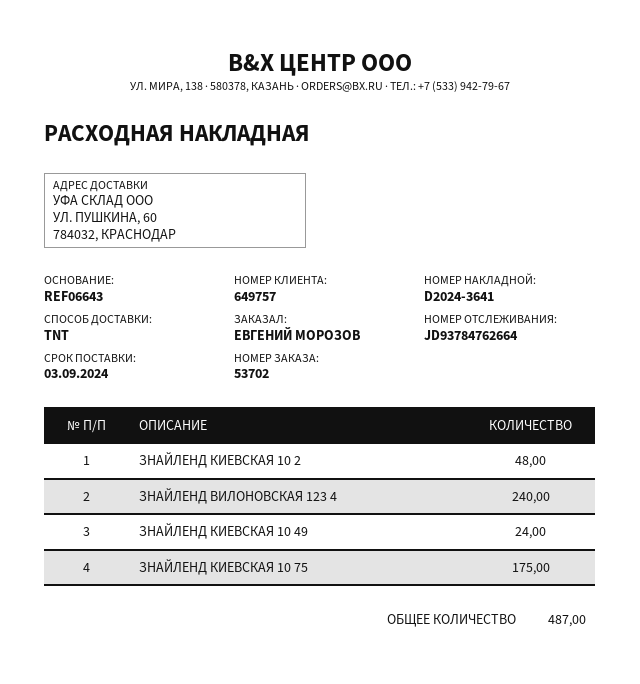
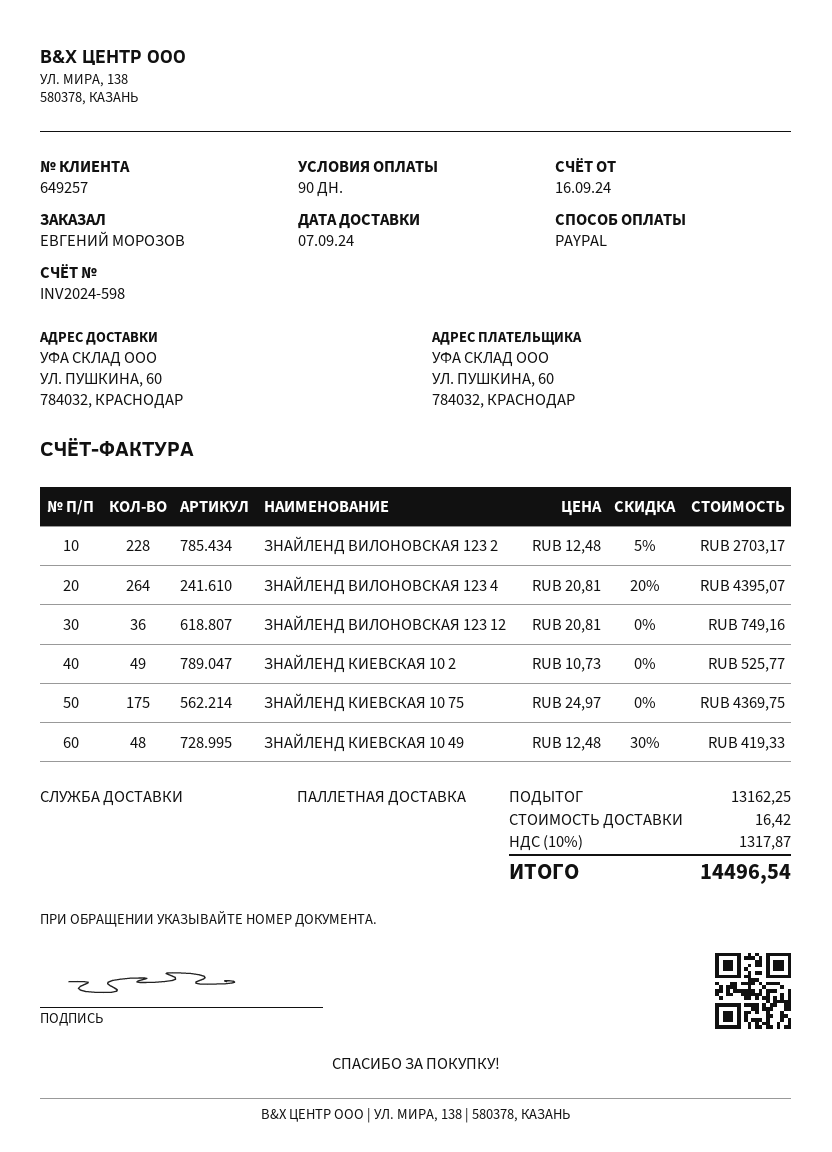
delivery date: 2024-09-03 -> 2024-09-07
customer number: 649757 -> 649257
shipping method: TNT -> pallet freight
ЗНАЙЛЕНД КИЕВСКАЯ 10 2: 48 -> 49
ЗНАЙЛЕНД ВИЛОНОВСКАЯ 123 4: 240 -> 264
ЗНАЙЛЕНД КИЕВСКАЯ 10 49: 24 -> 48
ЗНАЙЛЕНД ВИЛОНОВСКАЯ 123 2: none -> 228
ЗНАЙЛЕНД ВИЛОНОВСКАЯ 123 12: none -> 36

